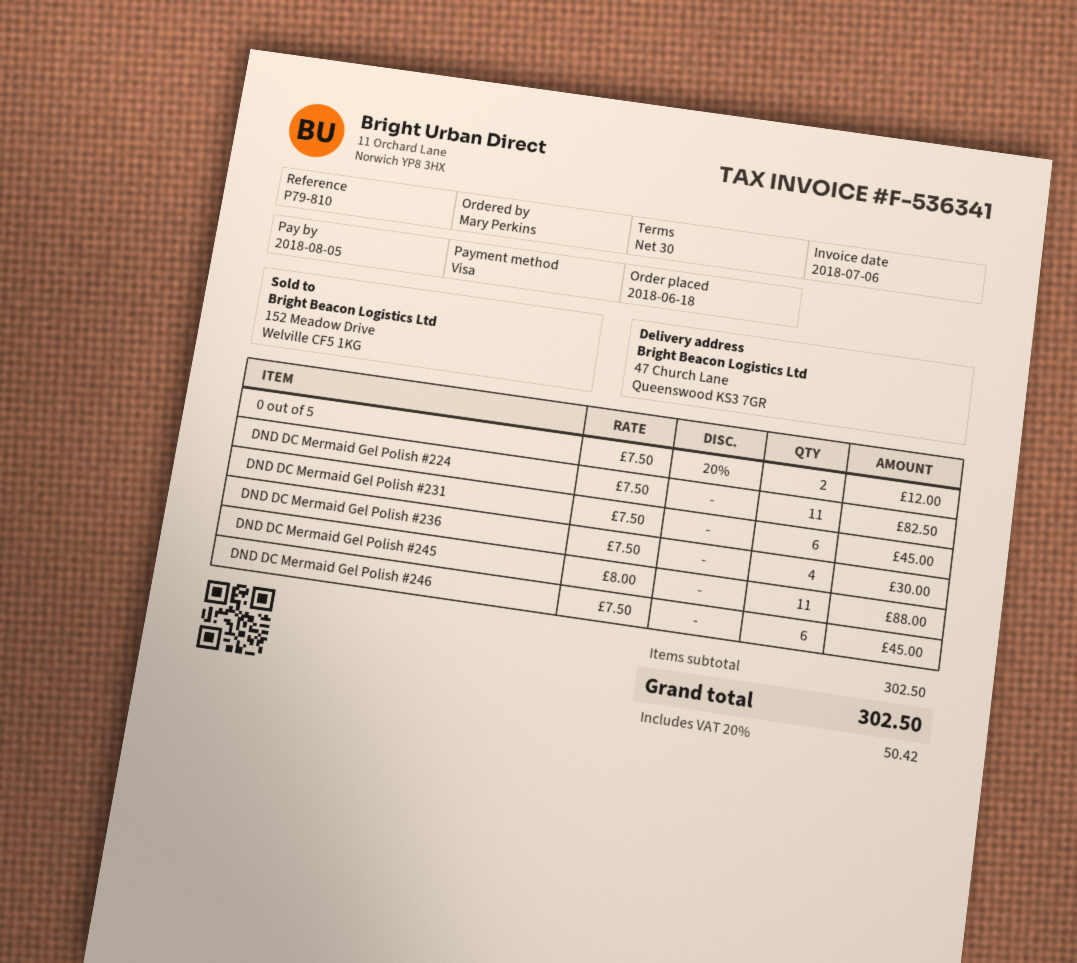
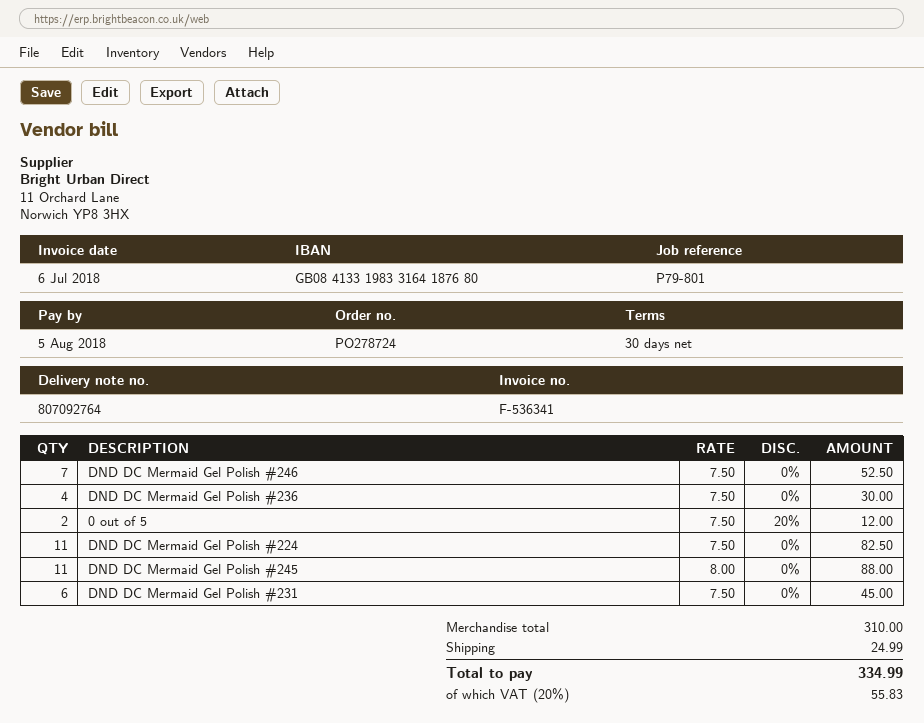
reference: P79-810 -> P79-801
DND DC Mermaid Gel Polish #246: 6 x 7.50 = 45.00 -> 7 x 7.50 = 52.50
subtotal: 302.50 -> 310.00
shipping: none -> 24.99
tax: 20% = 50.42 -> 20% = 55.83
total: 302.50 -> 334.99

